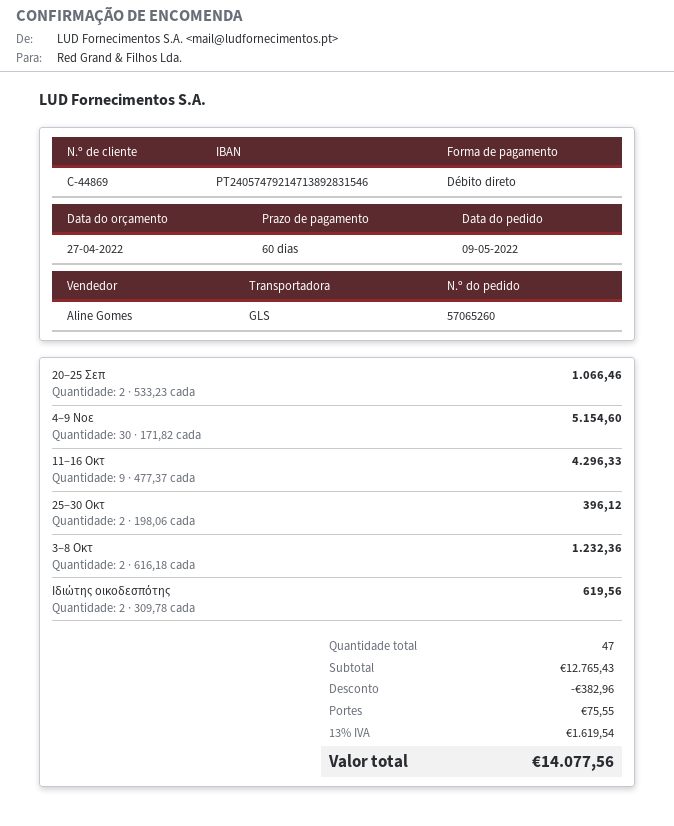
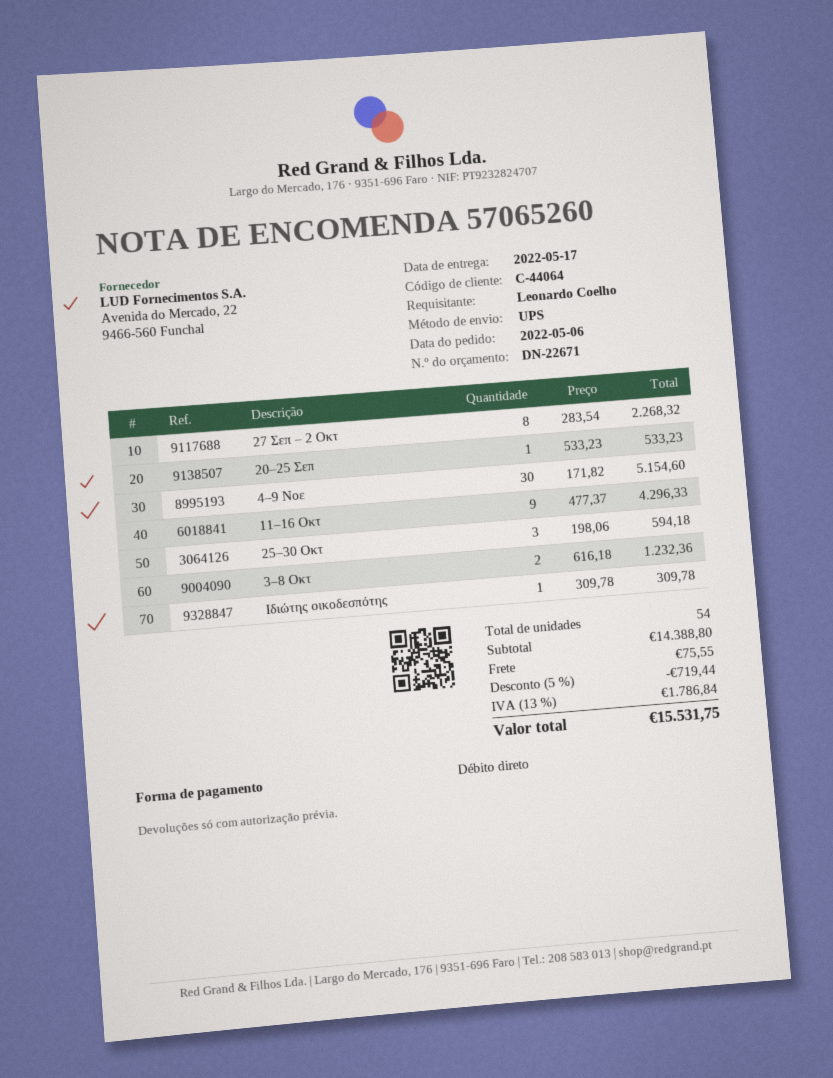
order date: 2022-05-09 -> 2022-05-06
customer number: C-44869 -> C-44064
shipping method: GLS -> UPS
20–25 Σεπ: 2 x 533.23 = 1066.46 -> 1 x 533.23 = 533.23
25–30 Οκτ: 2 x 198.06 = 396.12 -> 3 x 198.06 = 594.18
Ιδιώτης οικοδεσπότης: 2 x 309.78 = 619.56 -> 1 x 309.78 = 309.78
27 Σεπ – 2 Οκτ: none -> 8 x 283.54 = 2268.32
total quantity: 47 -> 54
subtotal: 12765.43 -> 14388.80
discount: 382.96 -> 719.44
tax: 13% = 1619.54 -> 13% = 1786.84
total: 14077.56 -> 15531.75

